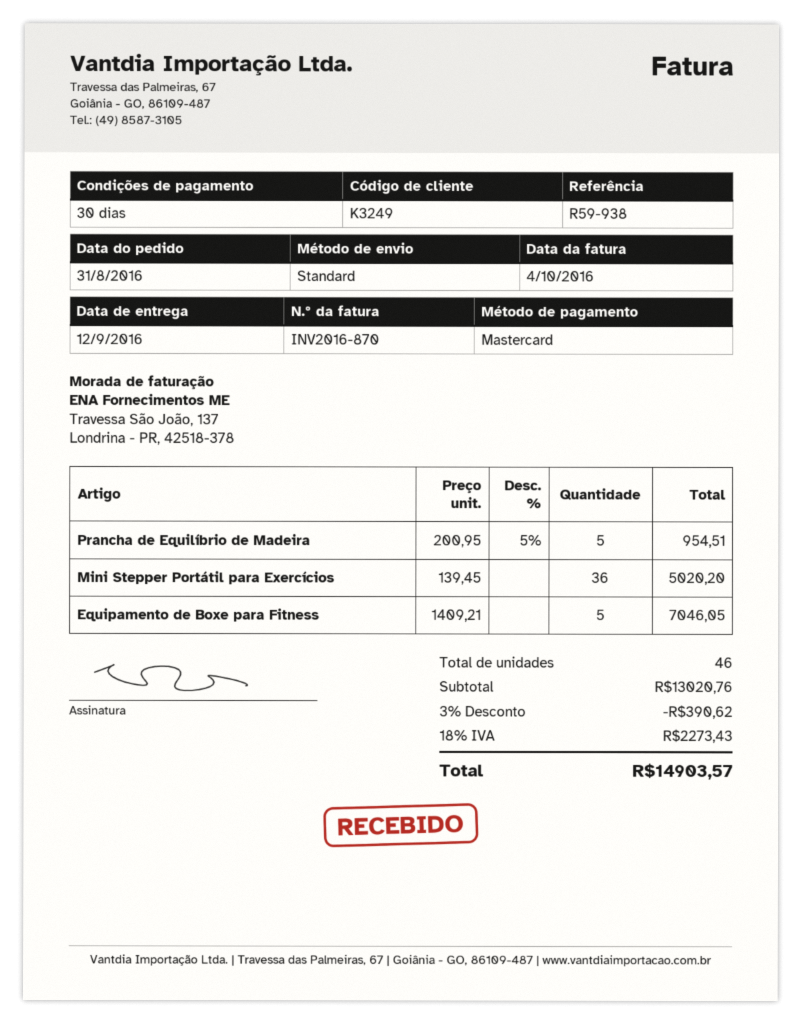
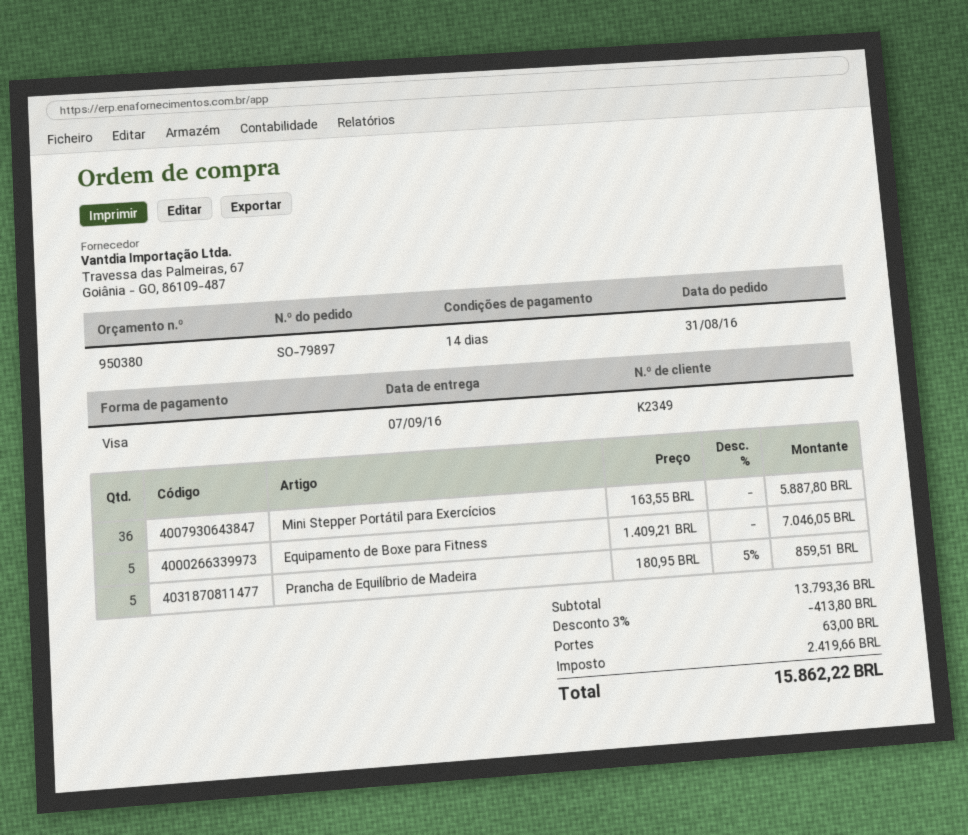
delivery date: 2016-09-12 -> 2016-09-07
payment terms: 30 days -> 14 days
customer number: K3249 -> K2349
payment method: Mastercard -> Visa
Prancha de Equilíbrio de Madeira: 5 x 200.95 - 5% = 954.51 -> 5 x 180.95 - 5% = 859.51
Mini Stepper Portátil para Exercícios: 36 x 139.45 = 5020.20 -> 36 x 163.55 = 5887.80
subtotal: 13020.76 -> 13793.36
discount: 3% = 390.62 -> 3% = 413.80
shipping: none -> 63.00
tax: 2273.43 -> 2419.66
total: 14903.57 -> 15862.22

